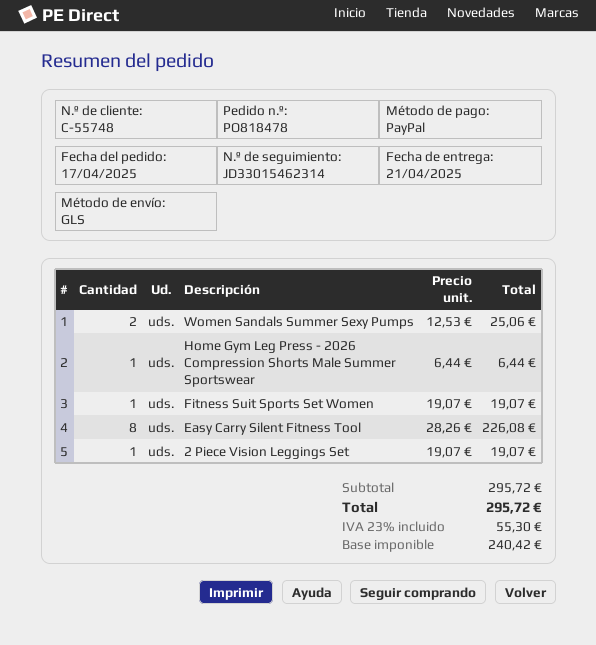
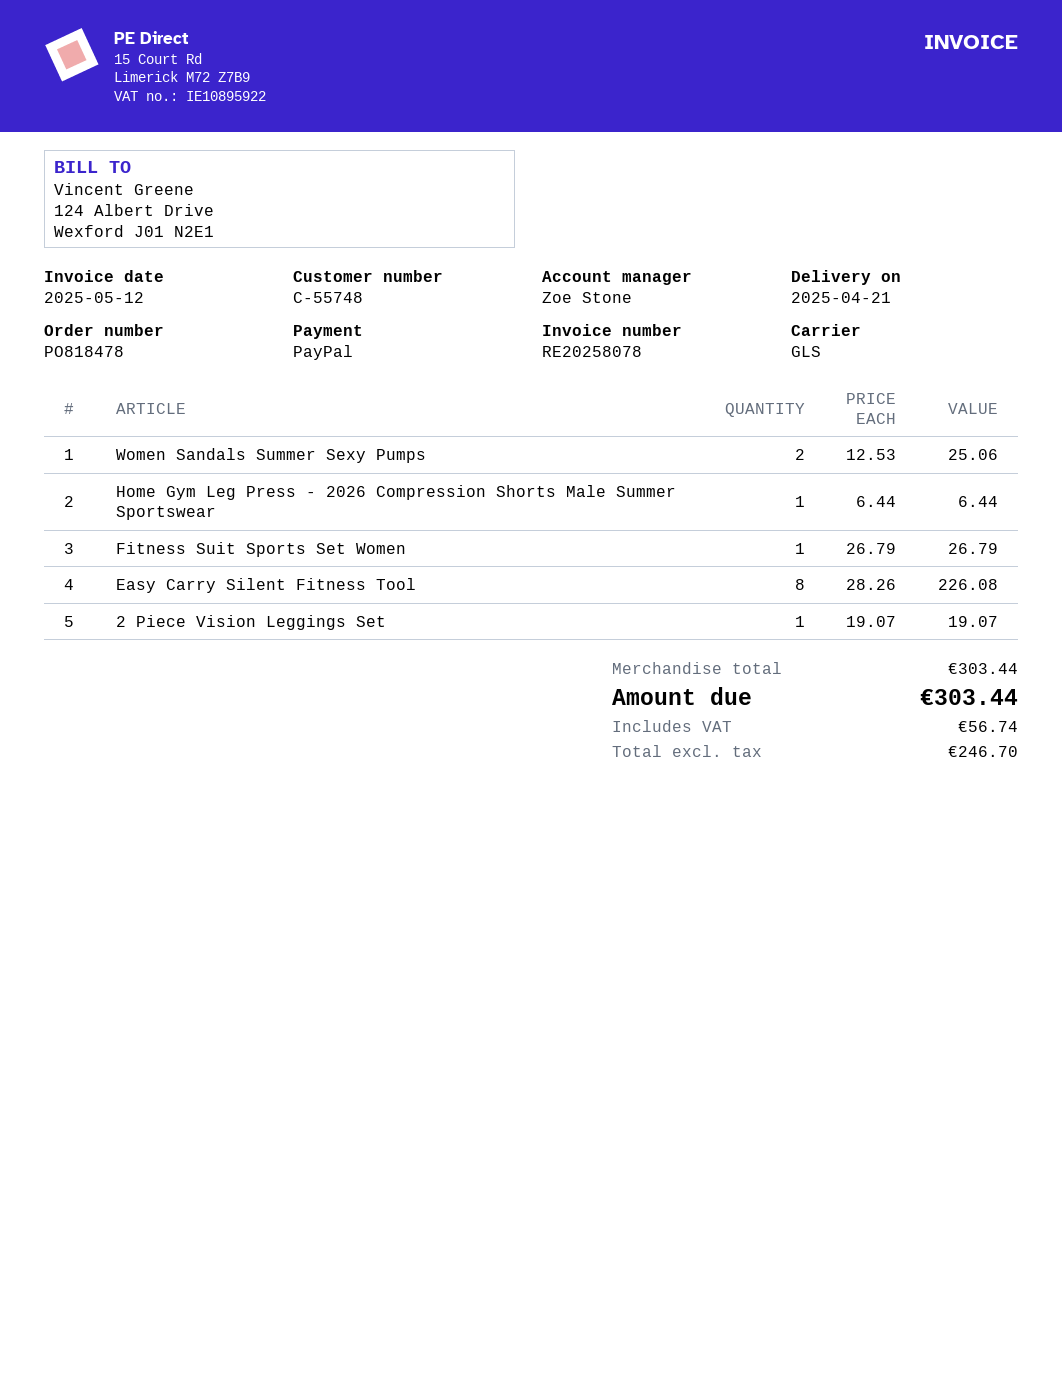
Fitness Suit Sports Set Women: 1 x 19.07 = 19.07 -> 1 x 26.79 = 26.79
subtotal: 295.72 -> 303.44
net: 240.42 -> 246.70
tax: 55.30 -> 56.74
total: 295.72 -> 303.44

